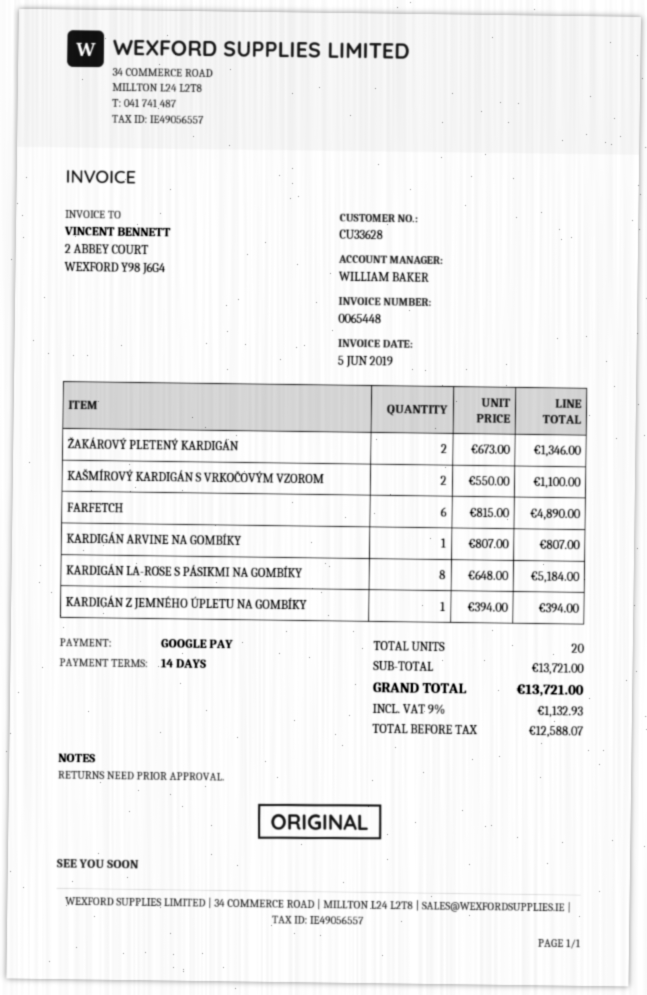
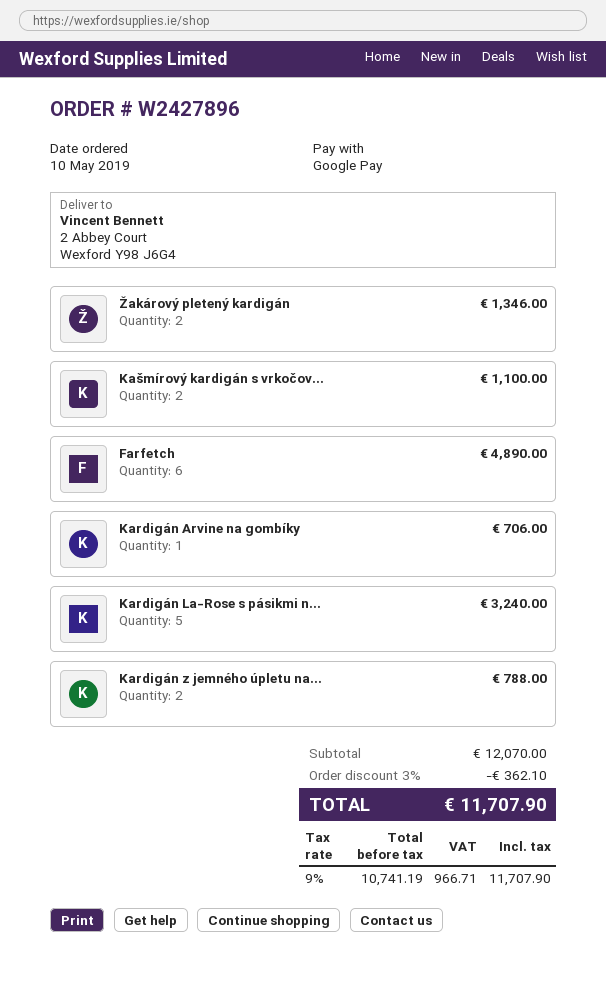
KARDIGÁN ARVINE NA GOMBÍKY: 1 for 807.00 -> 1 for 706.00
KARDIGÁN LA-ROSE S PÁSIKMI NA GOMBÍKY: 8 for 5184.00 -> 5 for 3240.00
KARDIGÁN Z JEMNÉHO ÚPLETU NA GOMBÍKY: 1 for 394.00 -> 2 for 788.00
subtotal: 13721.00 -> 12070.00
discount: none -> 3% = 362.10
net: 12588.07 -> 10741.19
tax: 9% = 1132.93 -> 9% = 966.71
total: 13721.00 -> 11707.90

